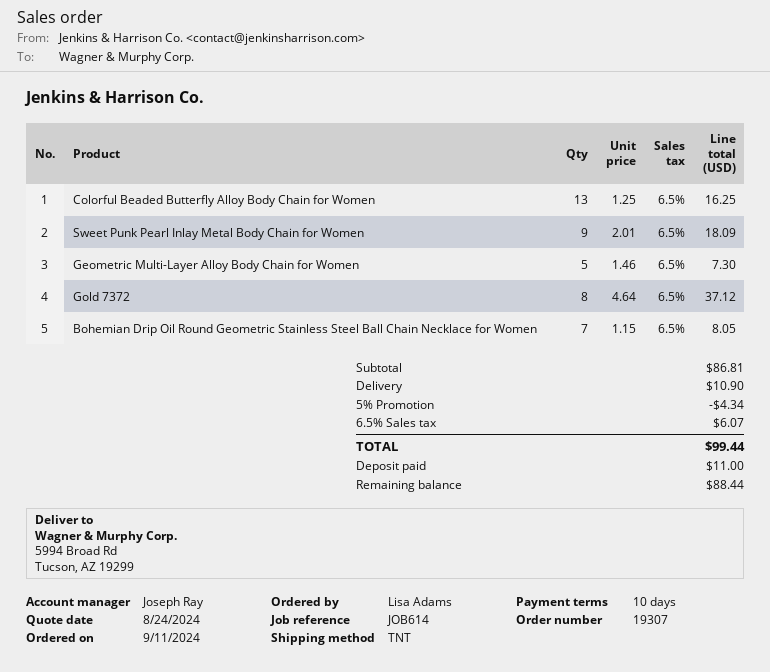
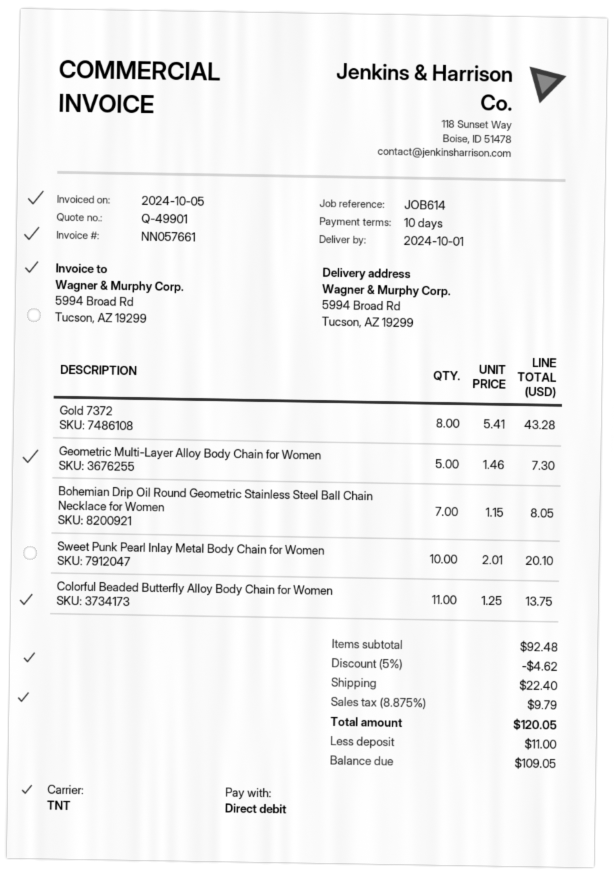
Colorful Beaded Butterfly Alloy Body Chain for Women: 13 x 1.25 = 16.25 -> 11 x 1.25 = 13.75
Sweet Punk Pearl Inlay Metal Body Chain for Women: 9 x 2.01 = 18.09 -> 10 x 2.01 = 20.10
Gold 7372: 8 x 4.64 = 37.12 -> 8 x 5.41 = 43.28
subtotal: 86.81 -> 92.48
discount: 5% = 4.34 -> 5% = 4.62
shipping: 10.90 -> 22.40
tax: 6.5% = 6.07 -> 8.875% = 9.79
total: 99.44 -> 120.05
balance: 88.44 -> 109.05

